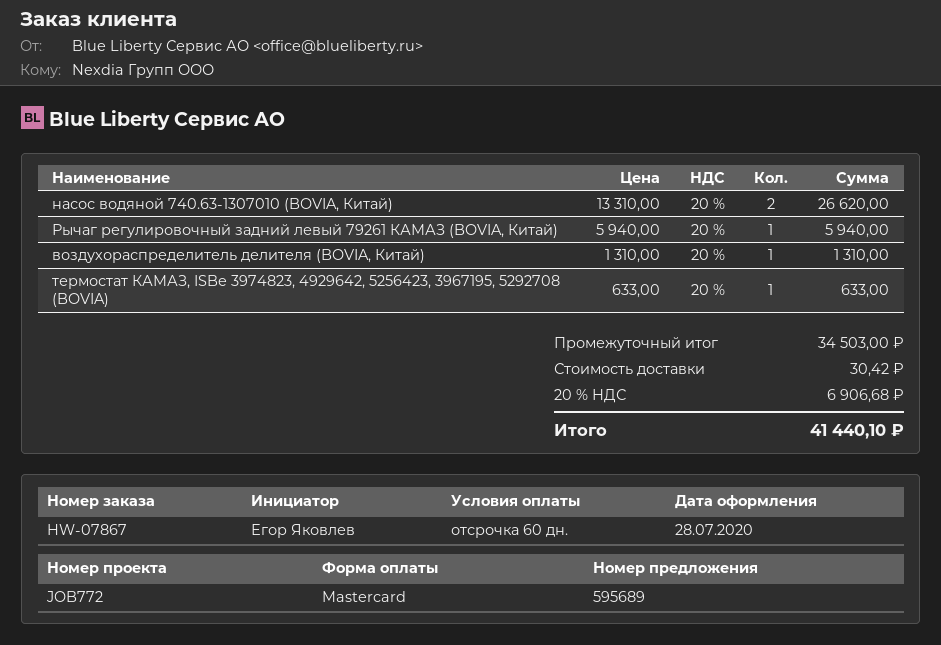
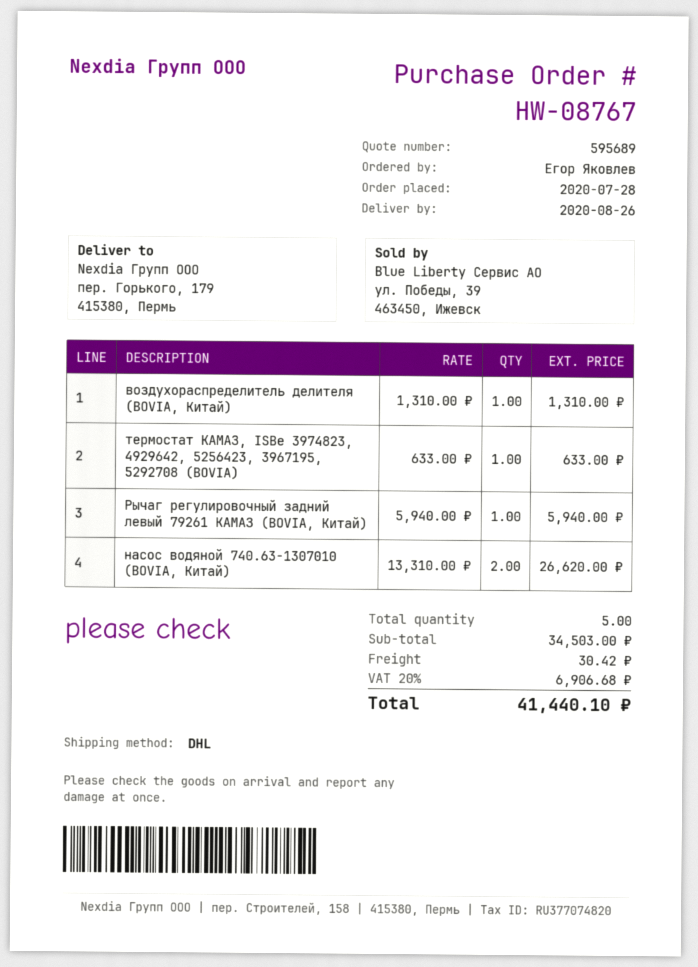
order number: HW-07867 -> HW-08767

